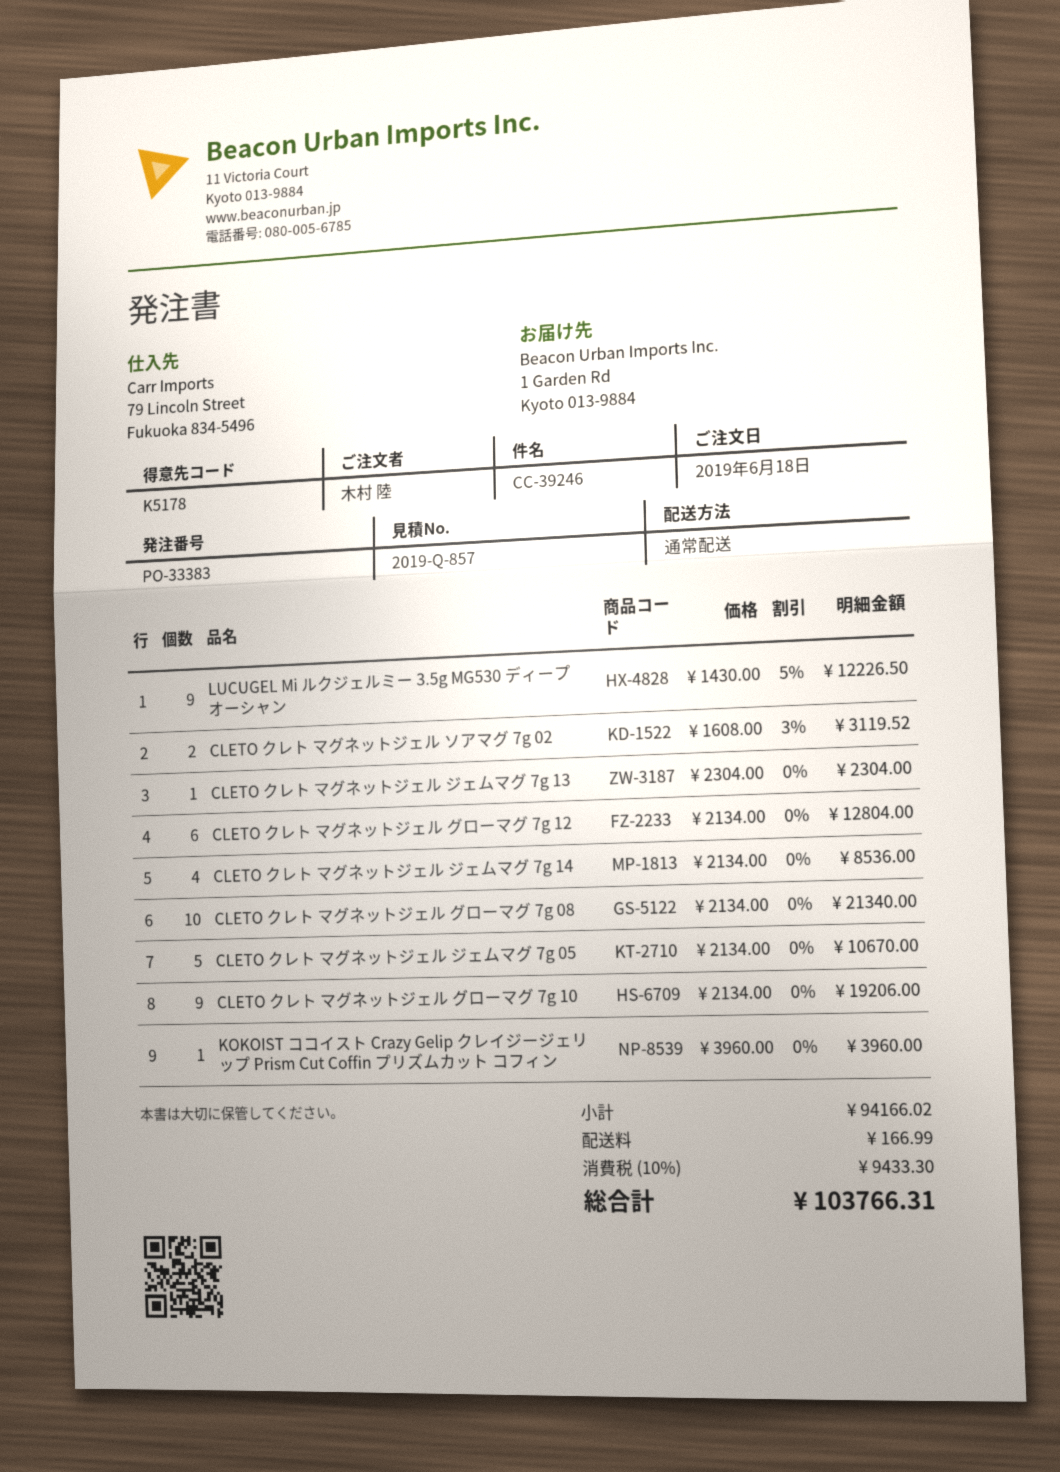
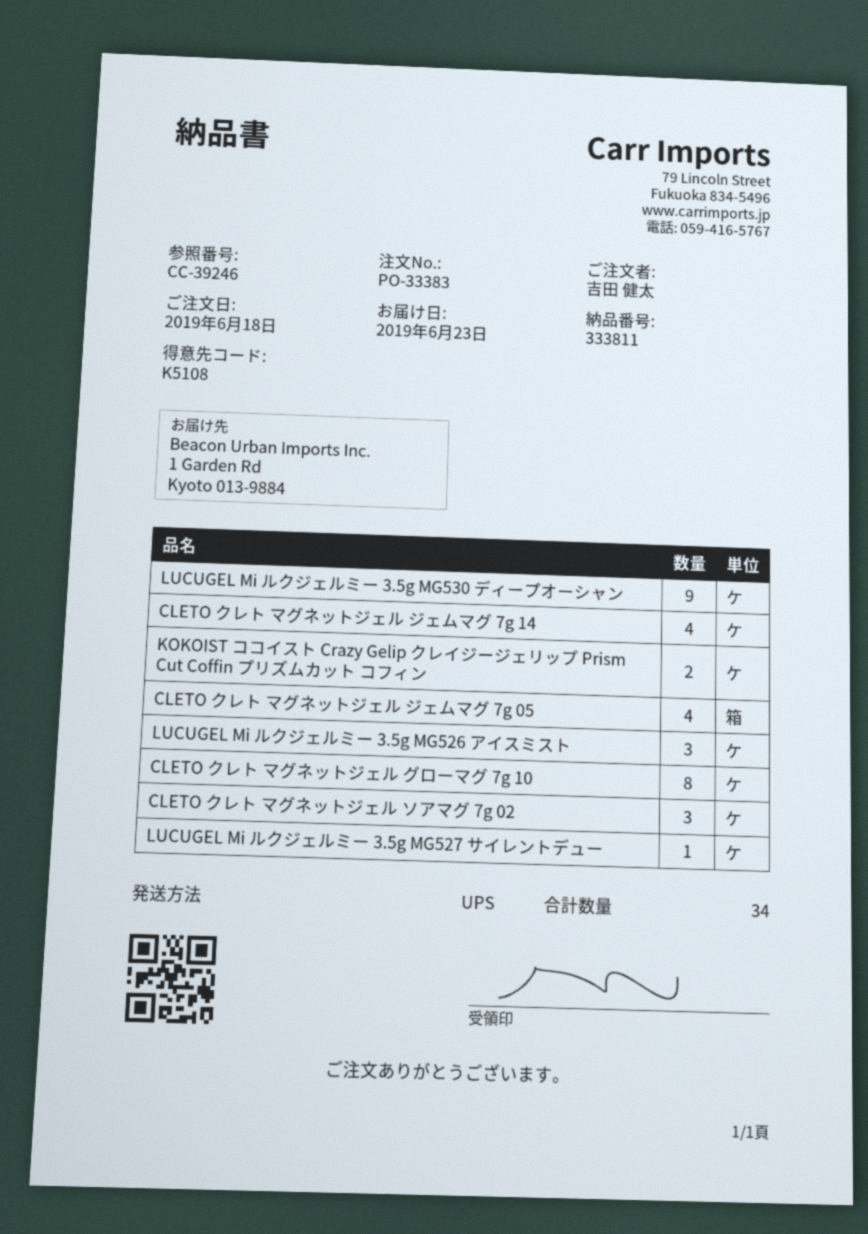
customer number: K5178 -> K5108
ordered by: 木村 陸 -> 吉田 健太
shipping method: standard -> UPS
CLETO クレト マグネットジェル ソアマグ 7g 02: 2 -> 3
CLETO クレト マグネットジェル ジェムマグ 7g 13: 1 -> none
CLETO クレト マグネットジェル グローマグ 7g 12: 6 -> none
CLETO クレト マグネットジェル グローマグ 7g 08: 10 -> none
CLETO クレト マグネットジェル ジェムマグ 7g 05: 5 -> 4
CLETO クレト マグネットジェル グローマグ 7g 10: 9 -> 8
KOKOIST ココイスト Crazy Gelip クレイジージェリップ Prism Cut Coffin プリズムカット コフィン: 1 -> 2
LUCUGEL Mi ルクジェルミー 3.5g MG526 アイスミスト: none -> 3
LUCUGEL Mi ルクジェルミー 3.5g MG527 サイレントデュー: none -> 1

